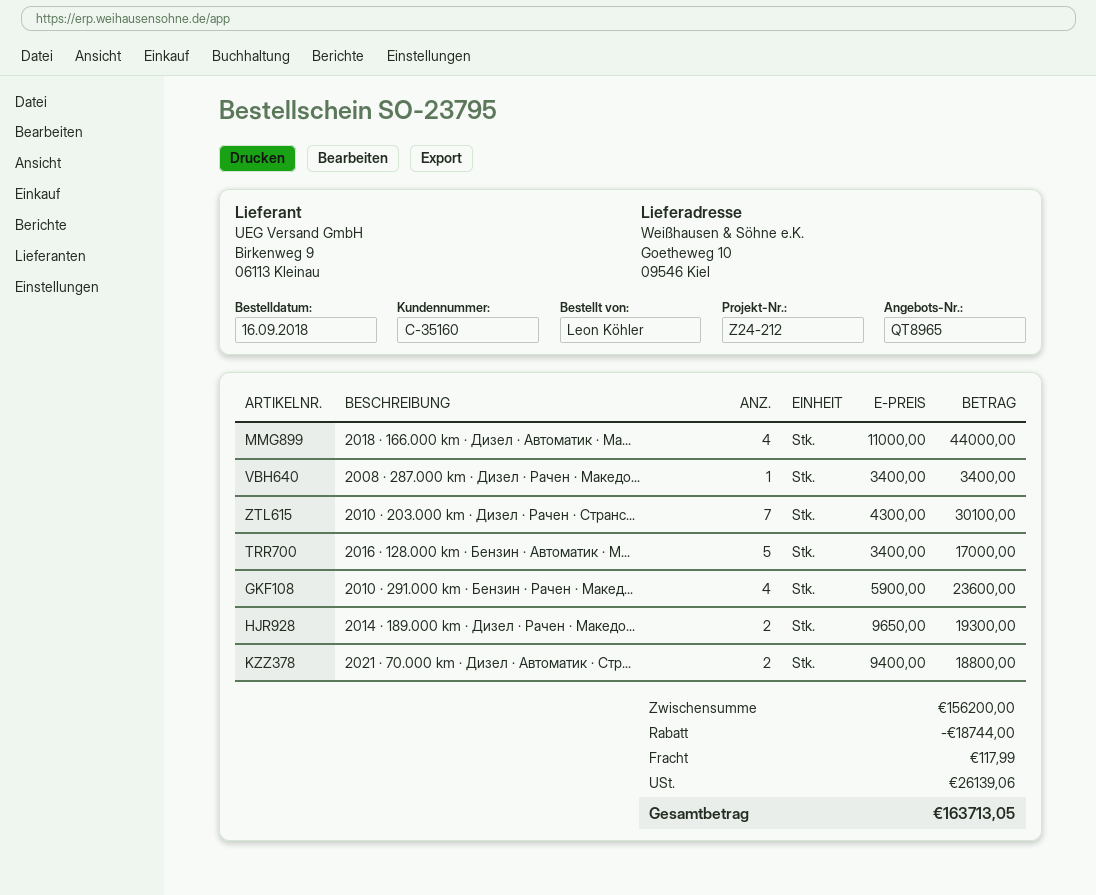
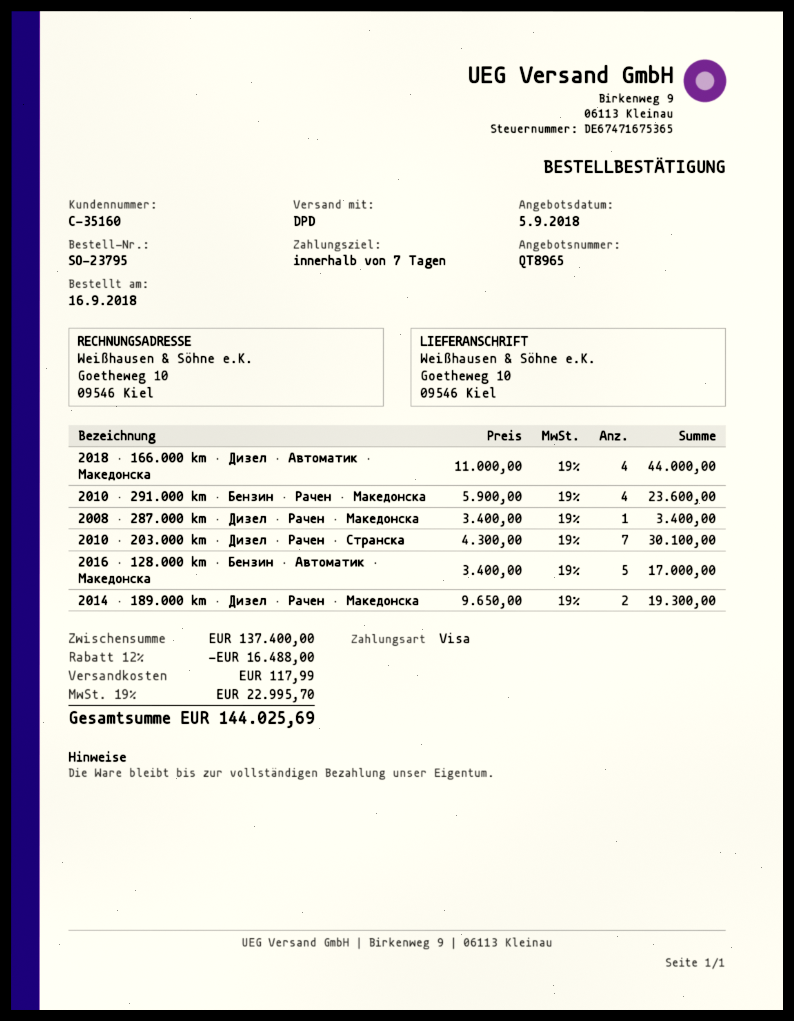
2021 · 70.000 km · Дизел · Автоматик · Стр...: 2 x 9400.00 = 18800.00 -> none
subtotal: 156200.00 -> 137400.00
discount: 18744.00 -> 16488.00
tax: 26139.06 -> 22995.70
total: 163713.05 -> 144025.69

